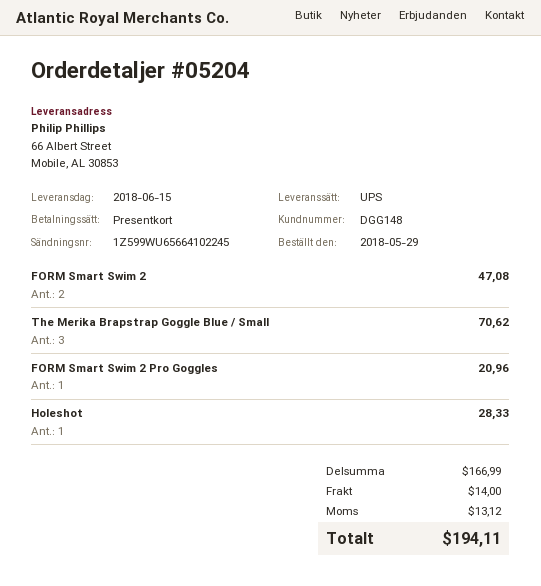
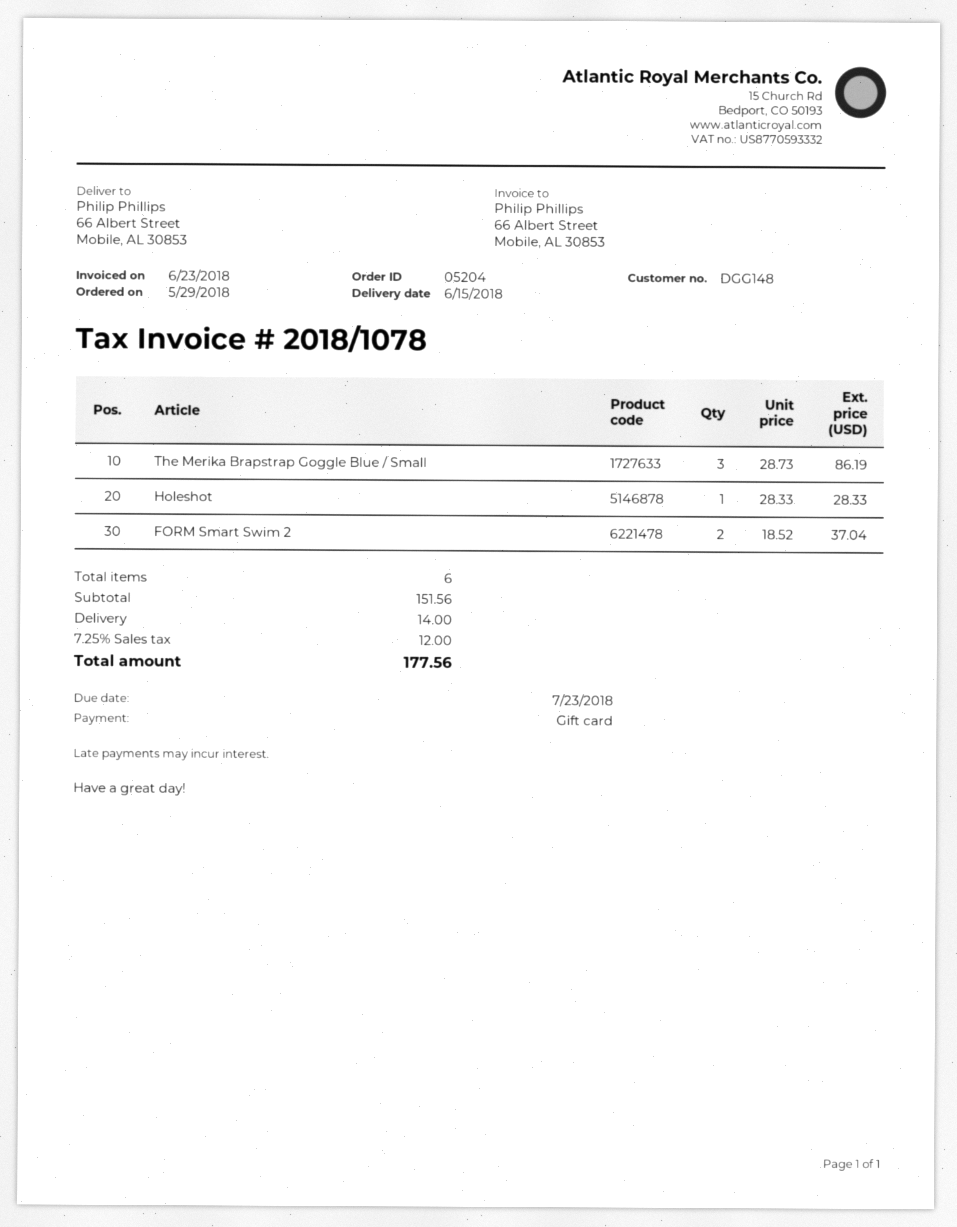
FORM Smart Swim 2: 2 for 47.08 -> 2 for 37.04
The Merika Brapstrap Goggle Blue / Small: 3 for 70.62 -> 3 for 86.19
FORM Smart Swim 2 Pro Goggles: 1 for 20.96 -> none
subtotal: 166.99 -> 151.56
tax: 13.12 -> 12.00
total: 194.11 -> 177.56

